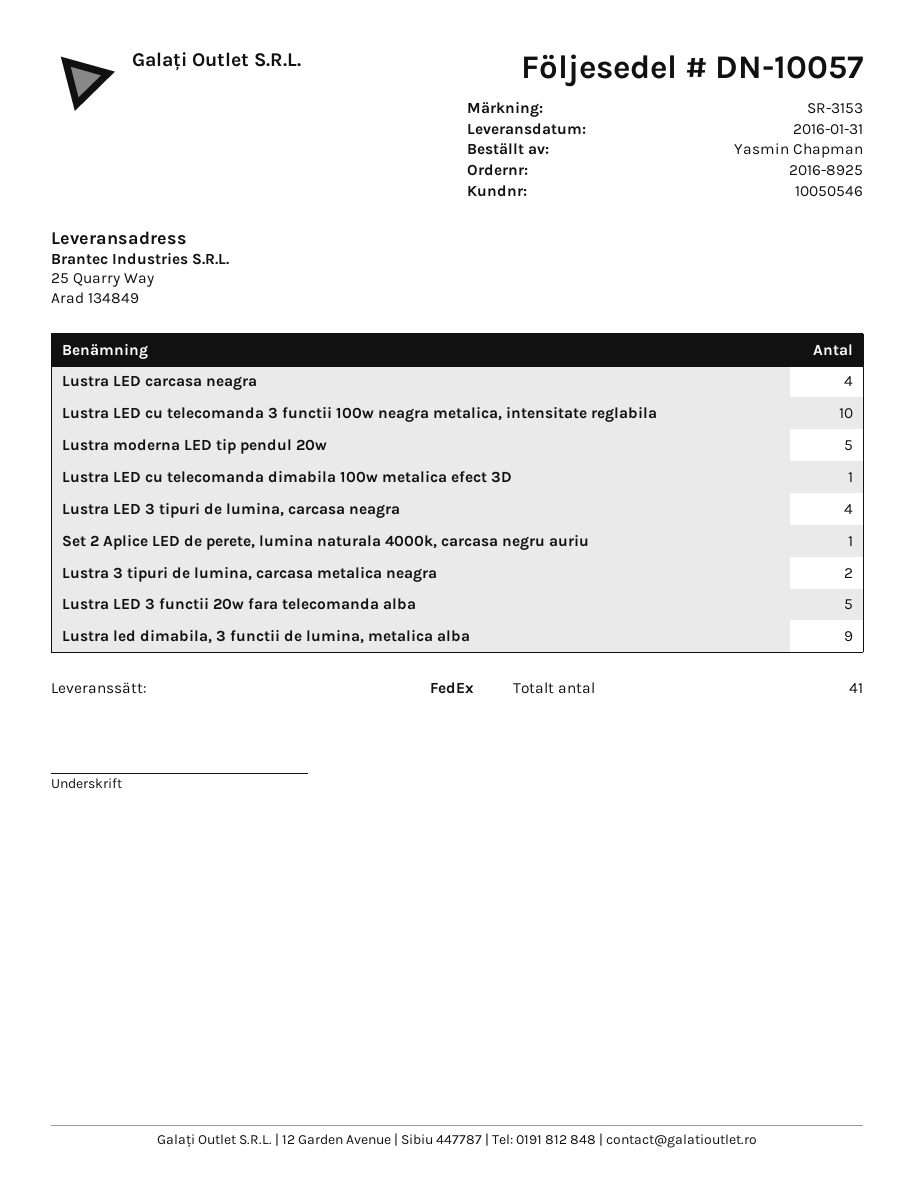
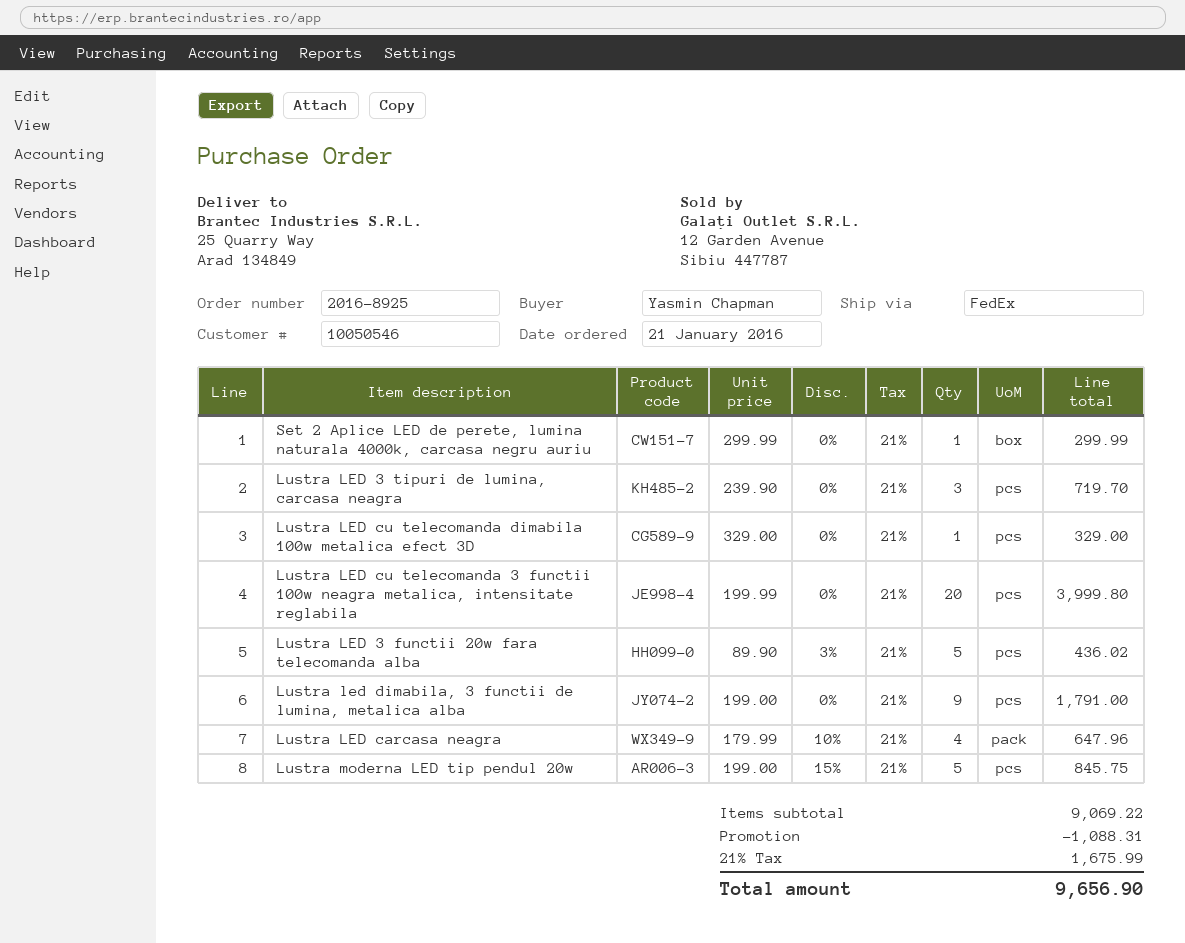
Lustra LED cu telecomanda 3 functii 100w neagra metalica, intensitate reglabila: 10 -> 20
Lustra LED 3 tipuri de lumina, carcasa neagra: 4 -> 3
Lustra 3 tipuri de lumina, carcasa metalica neagra: 2 -> none

